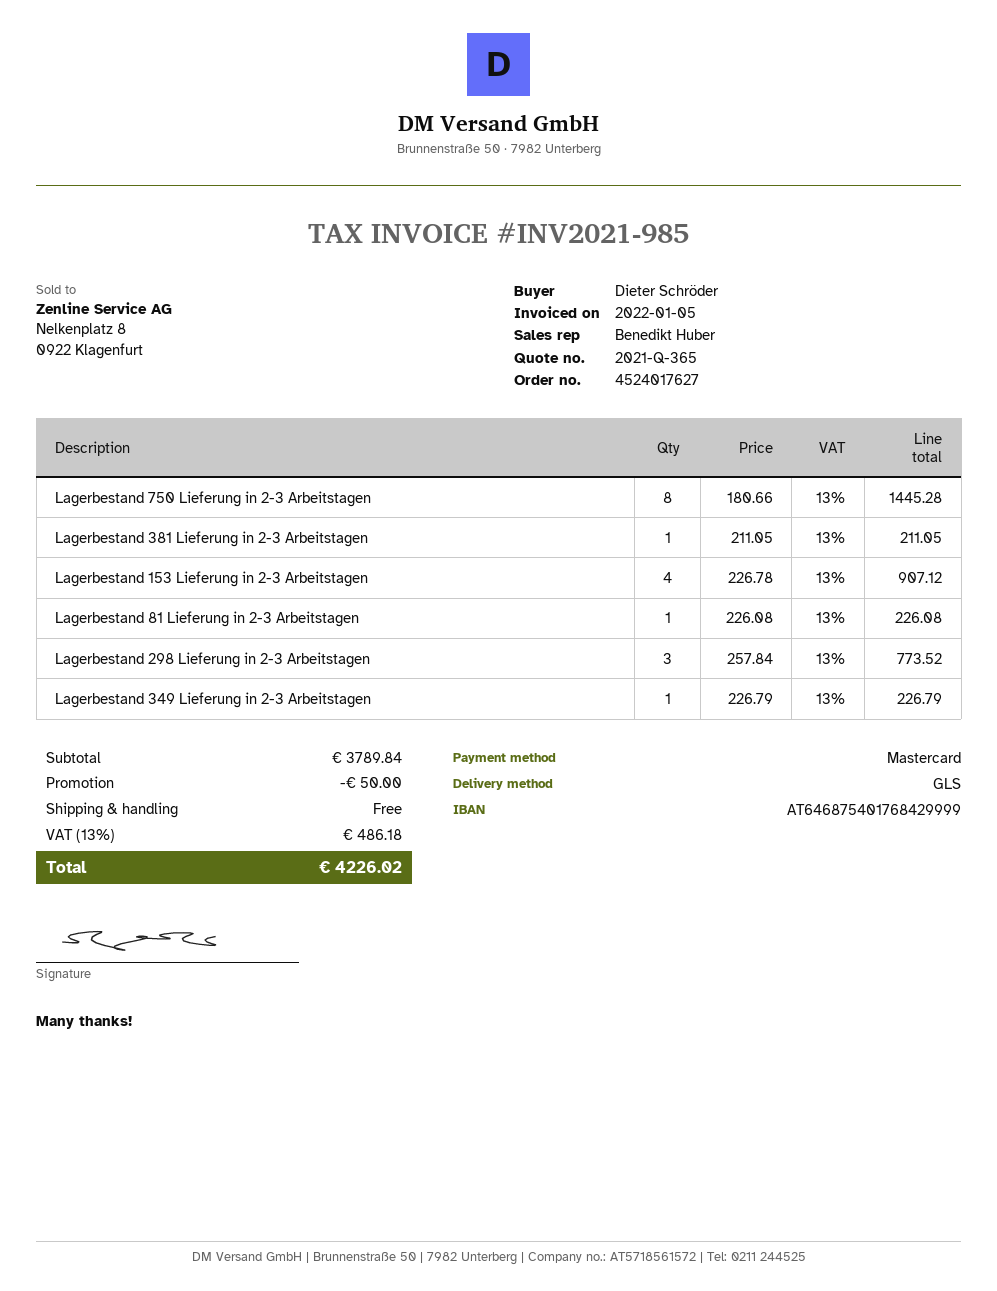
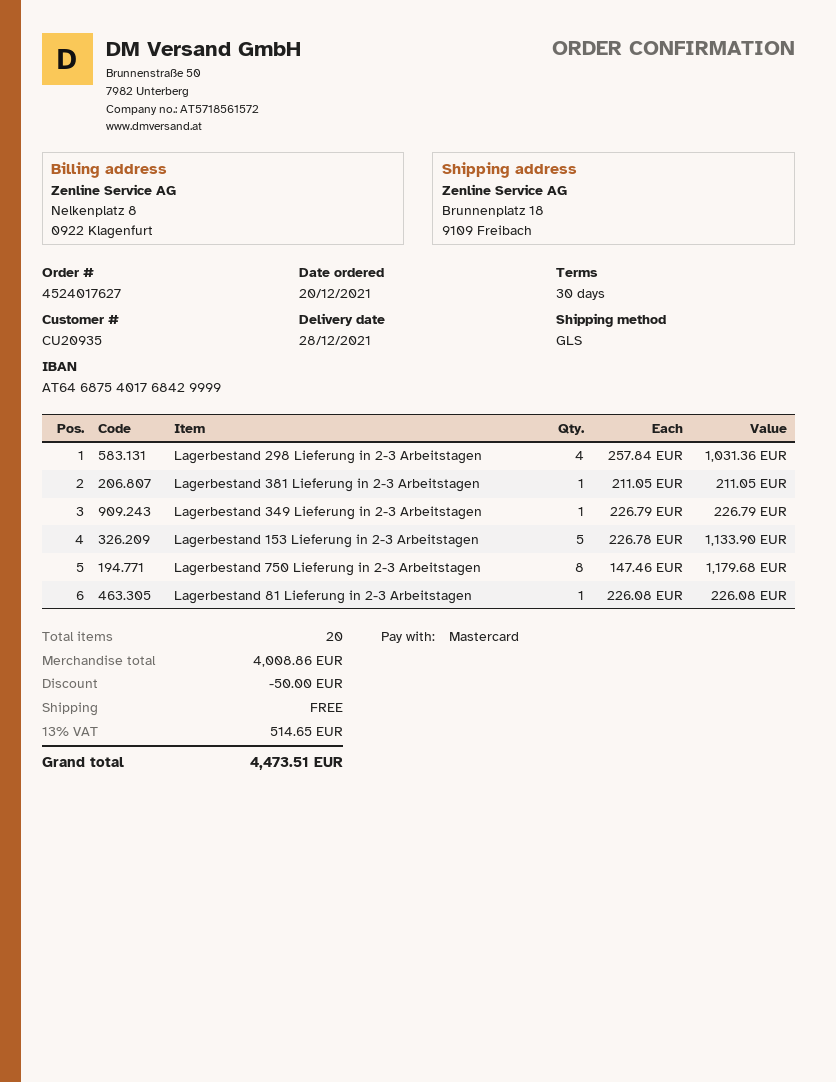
Lagerbestand 750 Lieferung in 2-3 Arbeitstagen: 8 x 180.66 = 1445.28 -> 8 x 147.46 = 1179.68
Lagerbestand 153 Lieferung in 2-3 Arbeitstagen: 4 x 226.78 = 907.12 -> 5 x 226.78 = 1133.90
Lagerbestand 298 Lieferung in 2-3 Arbeitstagen: 3 x 257.84 = 773.52 -> 4 x 257.84 = 1031.36
subtotal: 3789.84 -> 4008.86
tax: 13% = 486.18 -> 13% = 514.65
total: 4226.02 -> 4473.51

